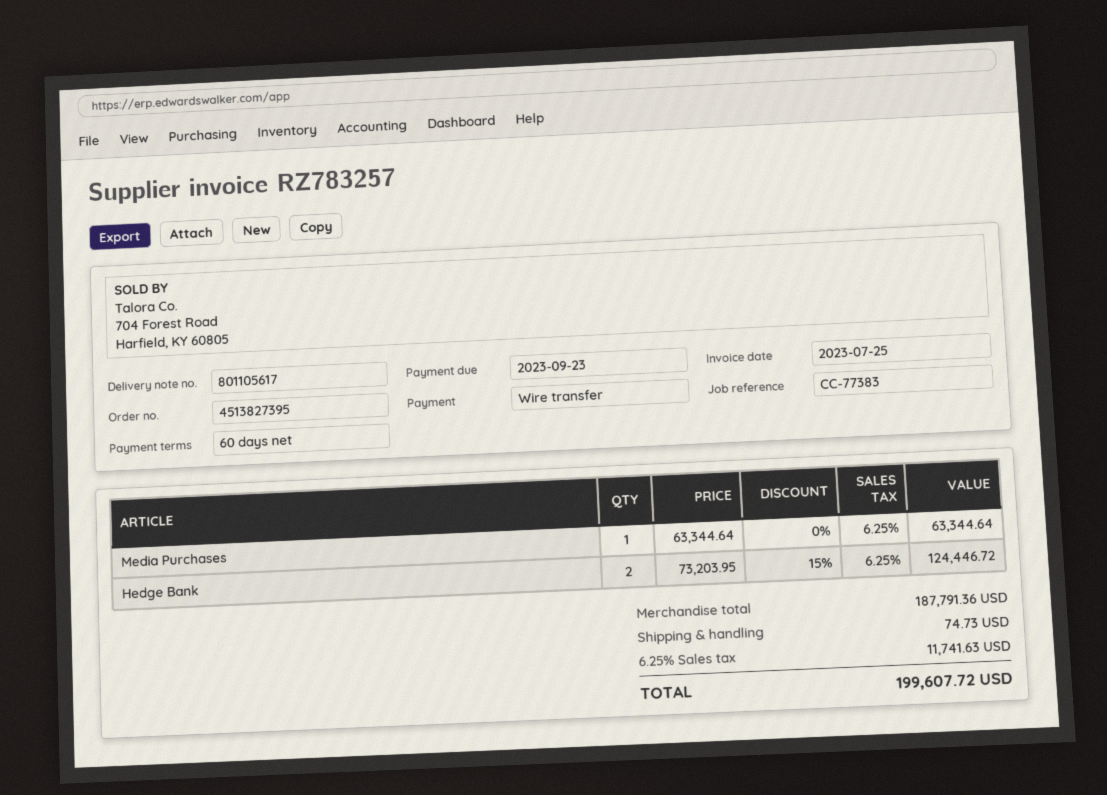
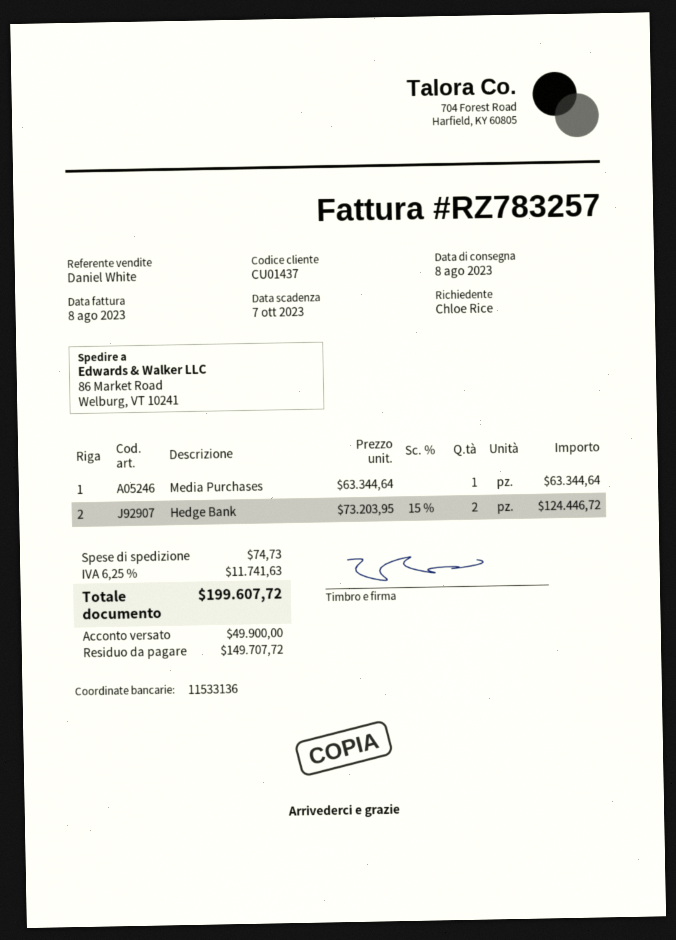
invoice date: 2023-07-25 -> 2023-08-08
due date: 2023-09-23 -> 2023-10-07

